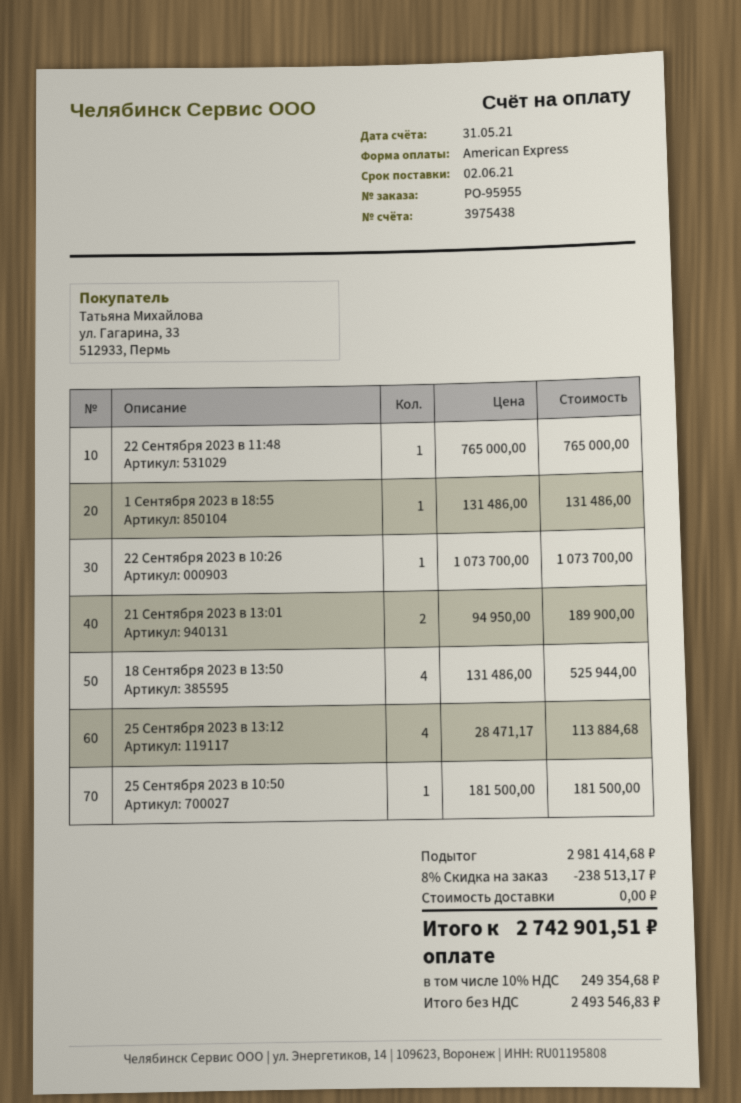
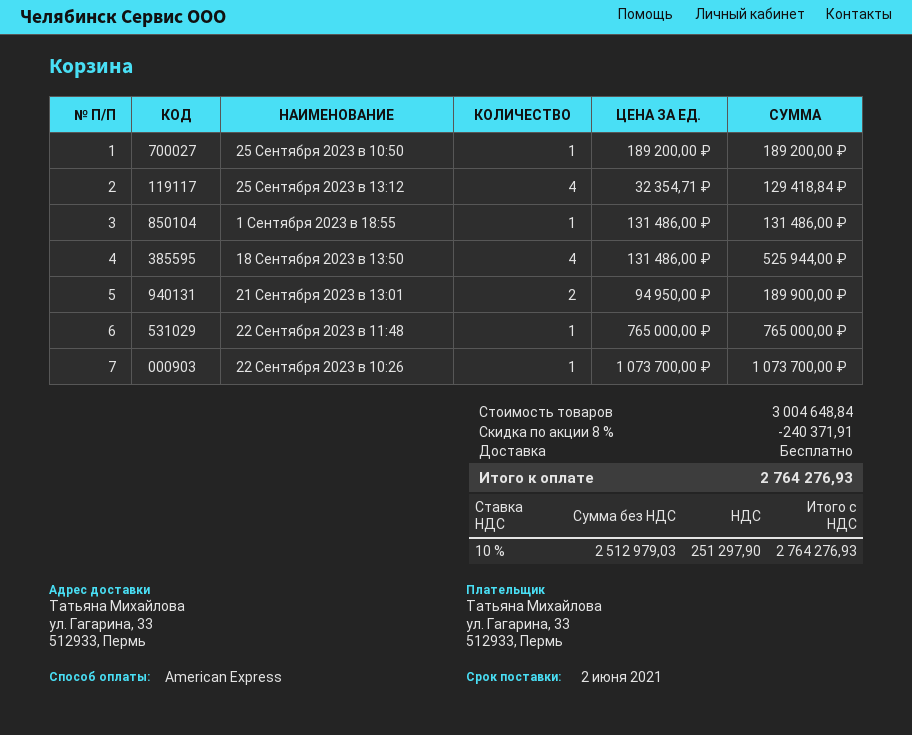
25 Сентября 2023 в 13:12: 4 x 28471.17 = 113884.68 -> 4 x 32354.71 = 129418.84
25 Сентября 2023 в 10:50: 1 x 181500.00 = 181500.00 -> 1 x 189200.00 = 189200.00
subtotal: 2981414.68 -> 3004648.84
discount: 8% = 238513.17 -> 8% = 240371.91
net: 2493546.83 -> 2512979.03
tax: 10% = 249354.68 -> 10% = 251297.90
total: 2742901.51 -> 2764276.93

